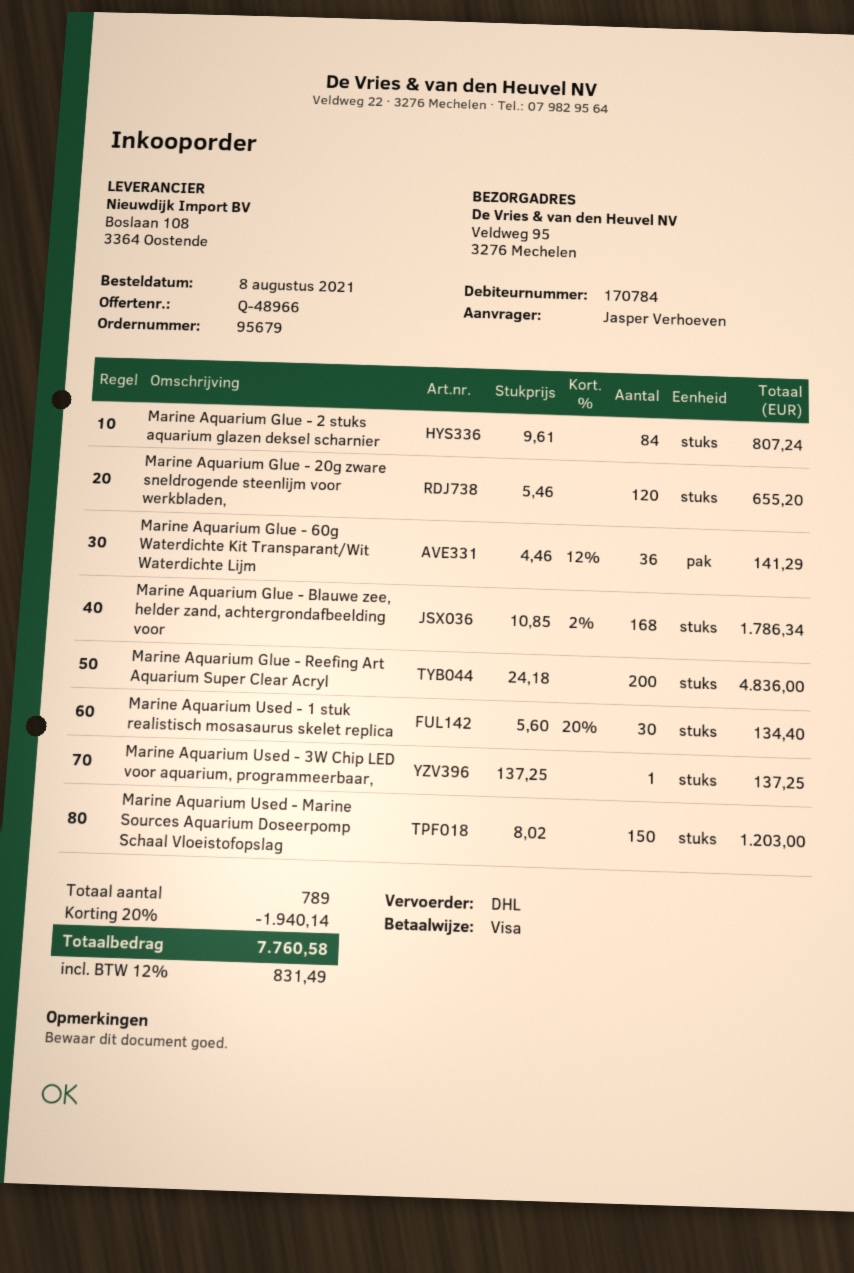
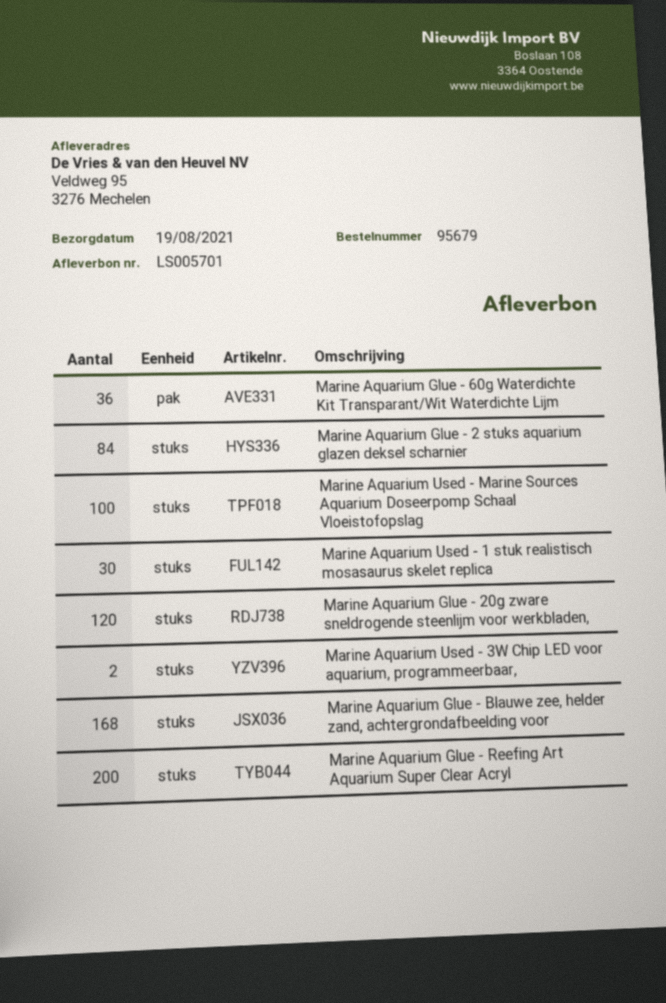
Marine Aquarium Used - 3W Chip LED voor aquarium, programmeerbaar,: 1 -> 2
Marine Aquarium Used - Marine Sources Aquarium Doseerpomp Schaal Vloeistofopslag: 150 -> 100

